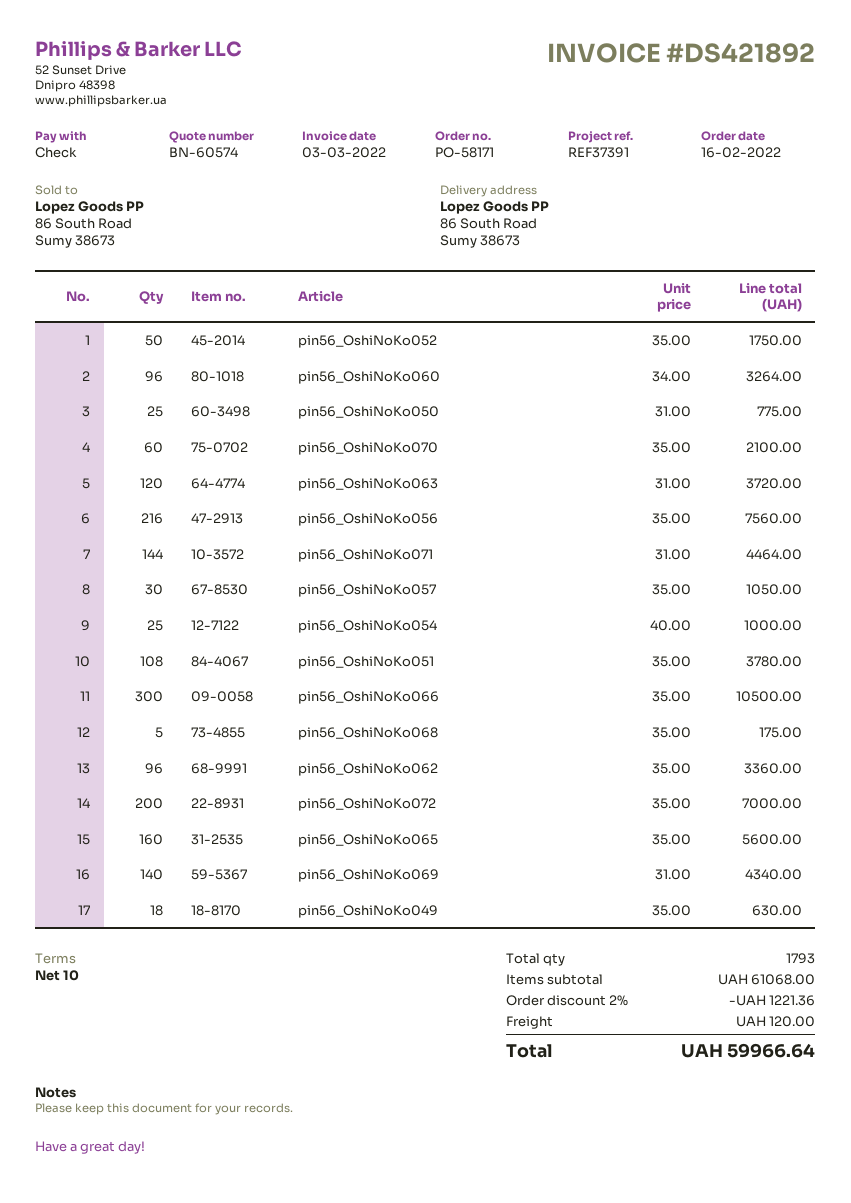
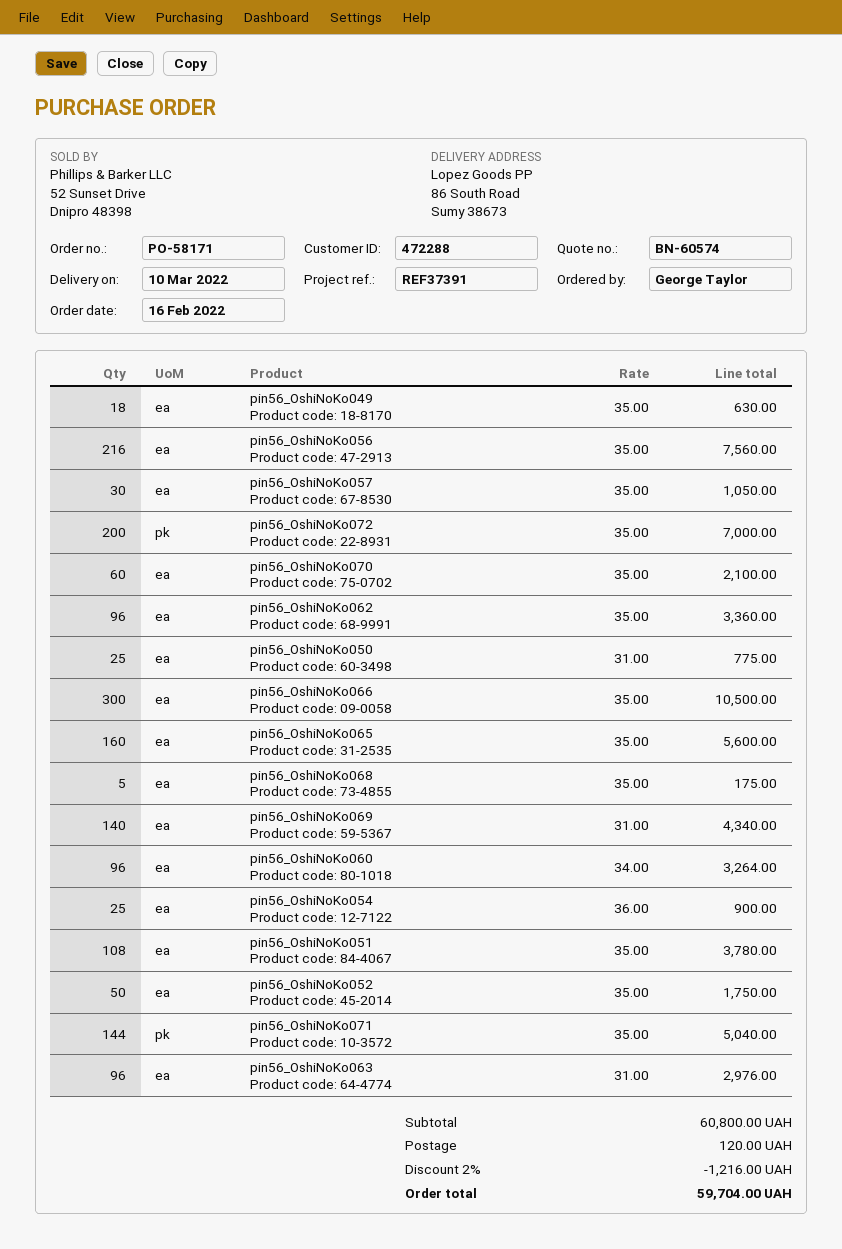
pin56_OshiNoKo063: 120 x 31.00 = 3720.00 -> 96 x 31.00 = 2976.00
pin56_OshiNoKo071: 144 x 31.00 = 4464.00 -> 144 x 35.00 = 5040.00
pin56_OshiNoKo054: 25 x 40.00 = 1000.00 -> 25 x 36.00 = 900.00
subtotal: 61068.00 -> 60800.00
discount: 2% = 1221.36 -> 2% = 1216.00
total: 59966.64 -> 59704.00

